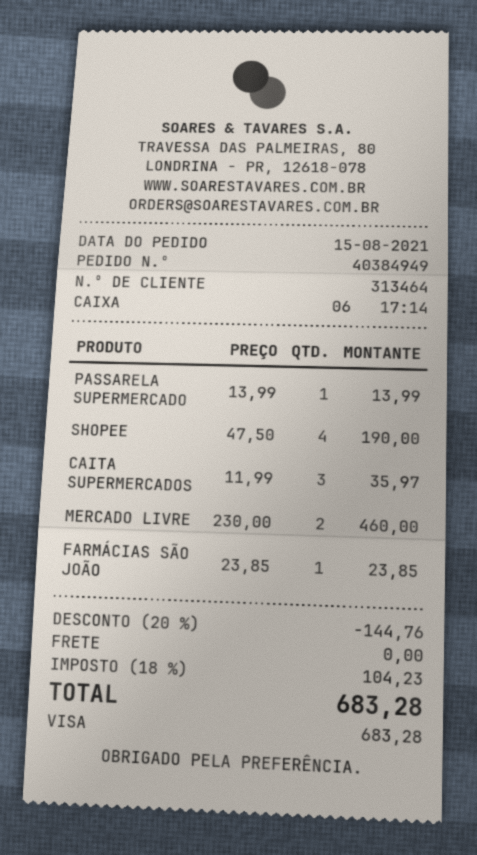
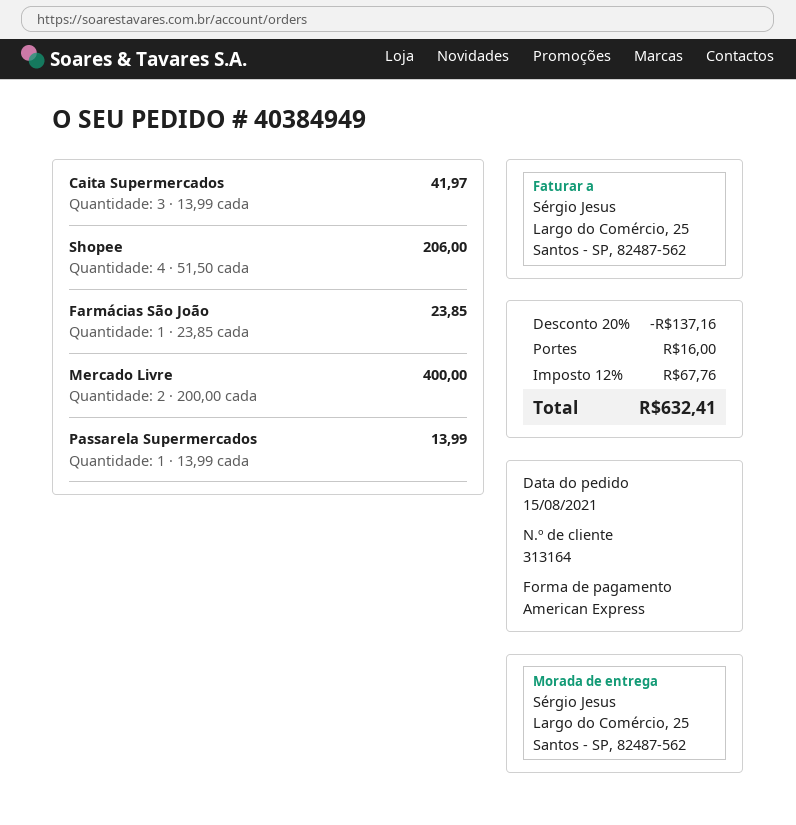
customer number: 313464 -> 313164
payment method: Visa -> American Express
SHOPEE: 4 x 47.50 = 190.00 -> 4 x 51.50 = 206.00
CAITA SUPERMERCADOS: 3 x 11.99 = 35.97 -> 3 x 13.99 = 41.97
MERCADO LIVRE: 2 x 230.00 = 460.00 -> 2 x 200.00 = 400.00
discount: 20% = 144.76 -> 20% = 137.16
shipping: 0.00 -> 16.00
tax: 18% = 104.23 -> 12% = 67.76
total: 683.28 -> 632.41

